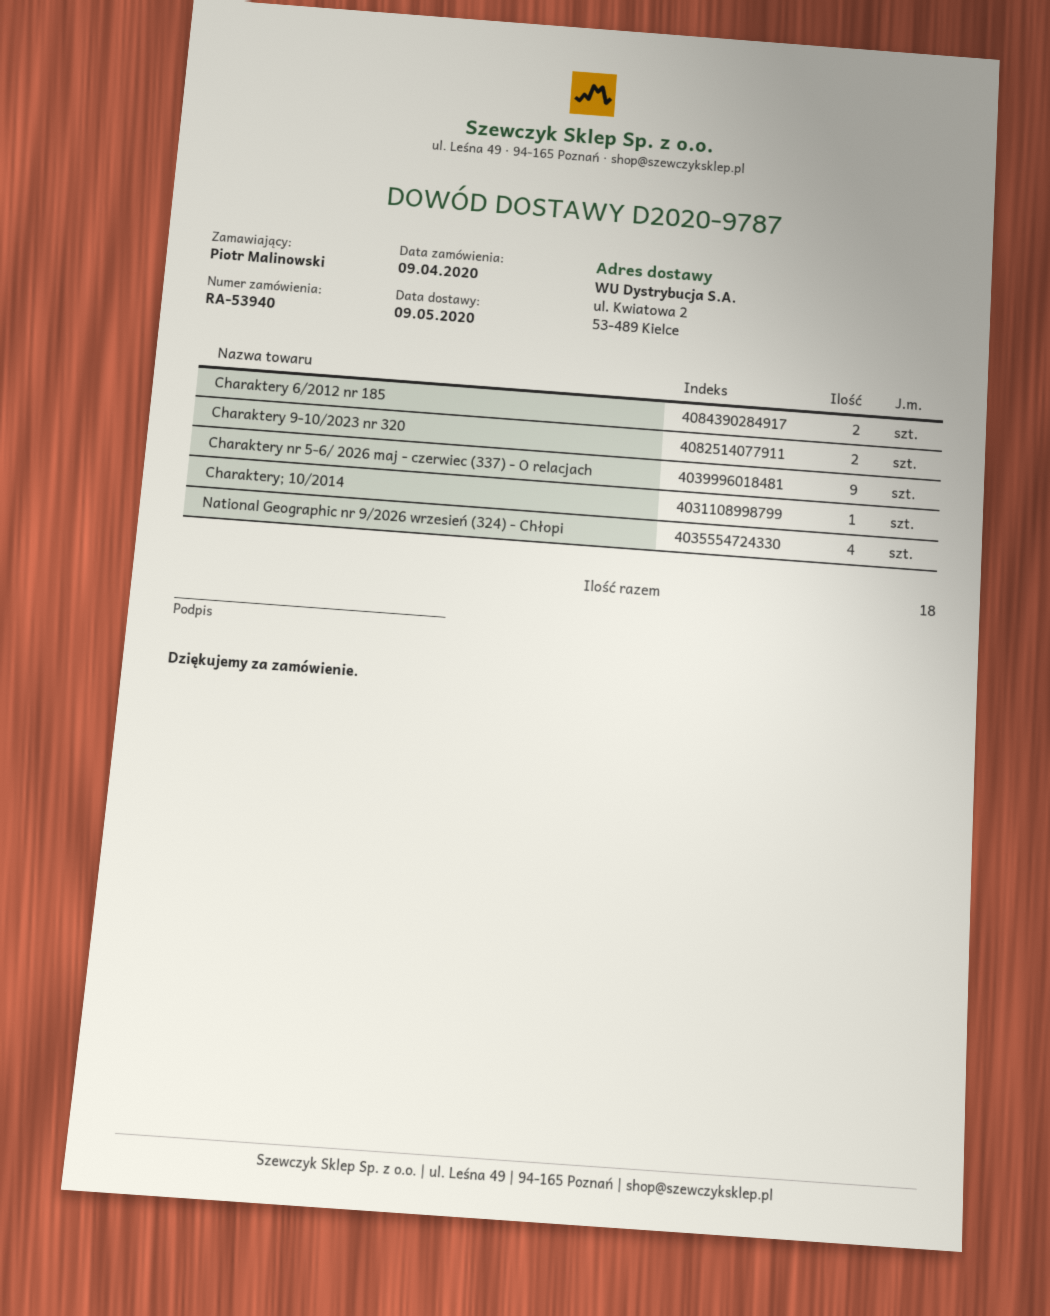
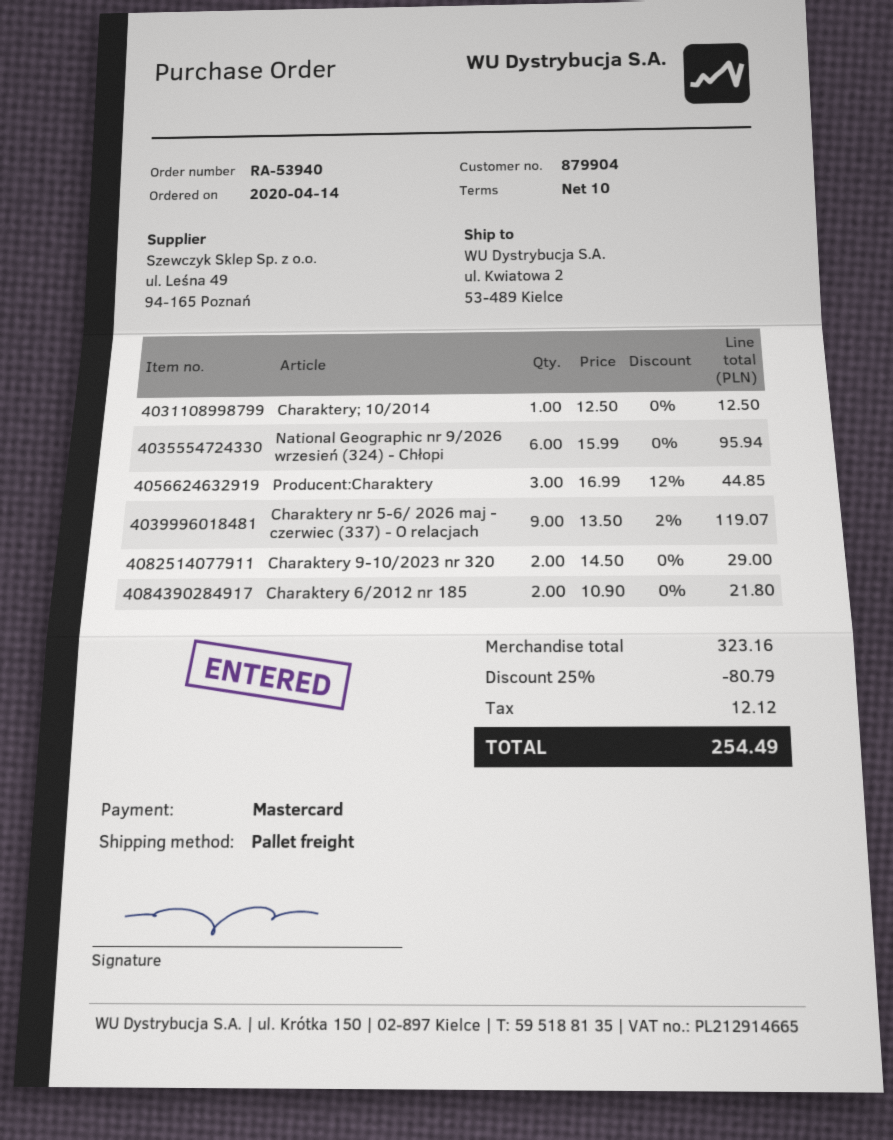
order date: 2020-04-09 -> 2020-04-14
National Geographic nr 9/2026 wrzesień (324) - Chłopi: 4 -> 6
Producent:Charaktery: none -> 3

